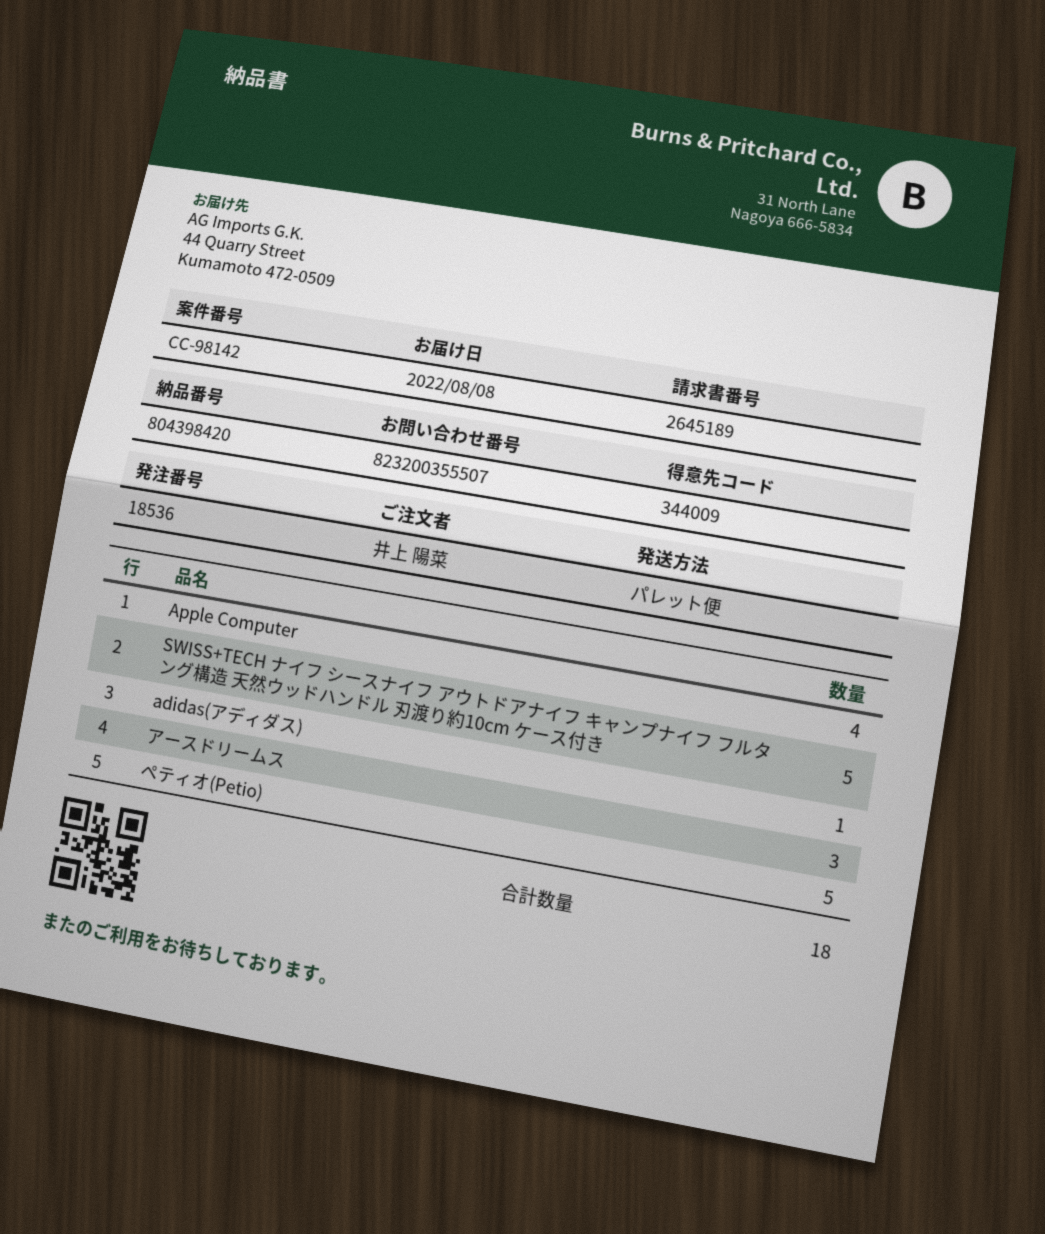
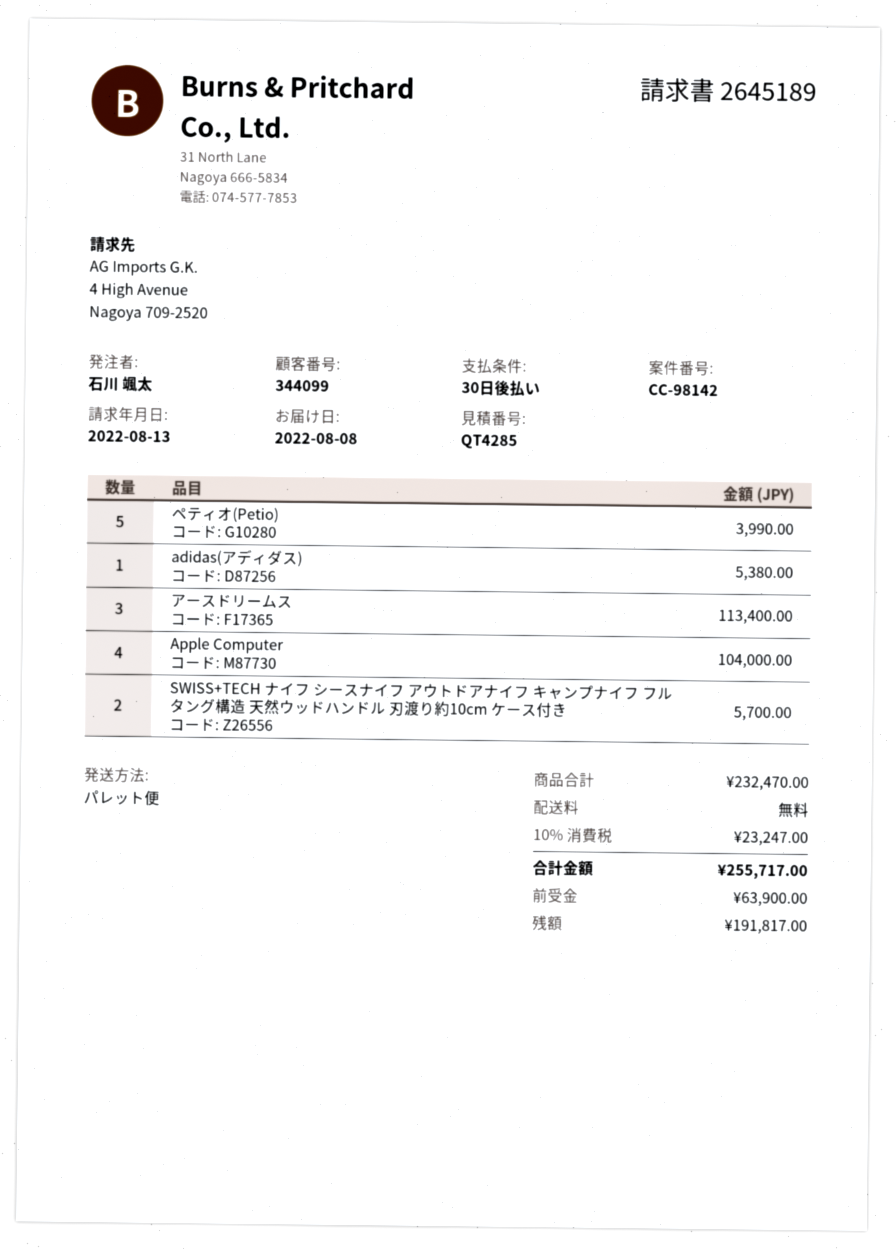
customer number: 344009 -> 344099
ordered by: 井上 陽菜 -> 石川 颯太
SWISS+TECH ナイフ シースナイフ アウトドアナイフ キャンプナイフ フルタング構造 天然ウッドハンドル 刃渡り約10cm ケース付き: 5 -> 2

